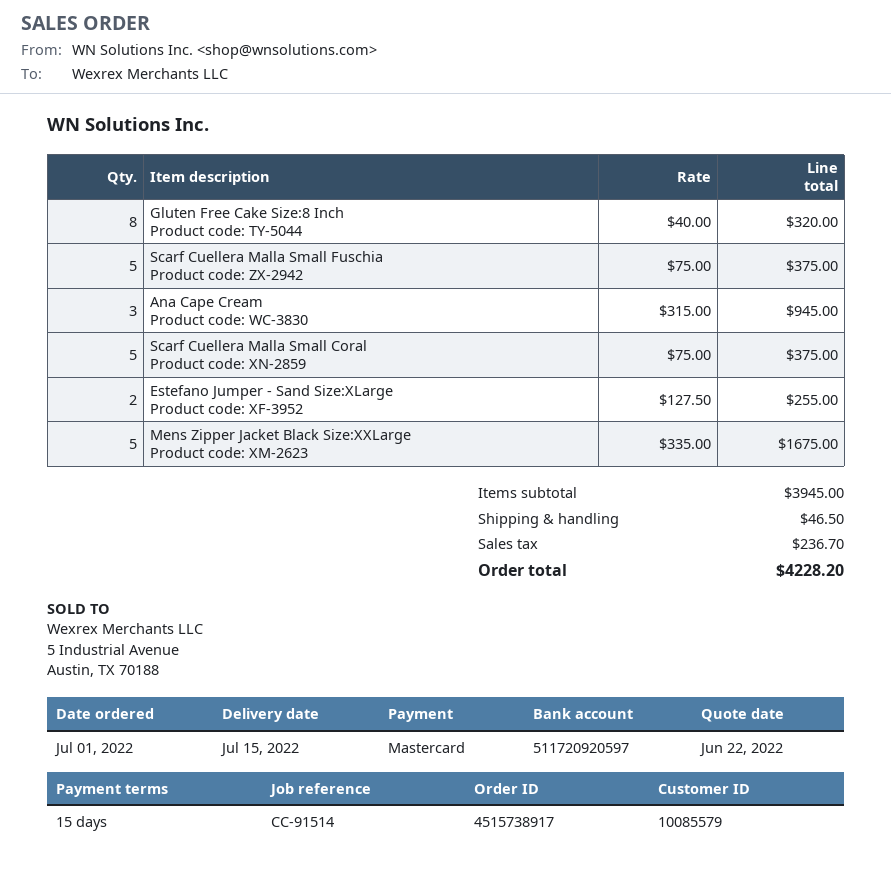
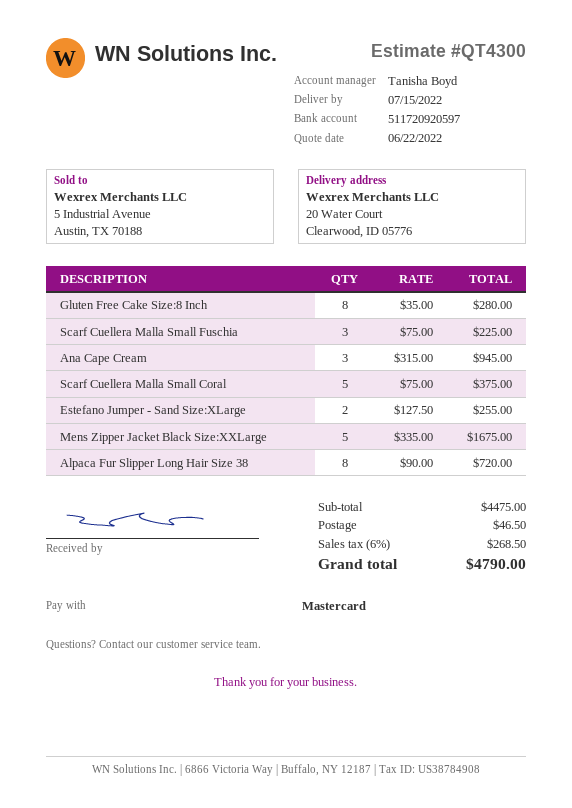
Gluten Free Cake Size:8 Inch: 8 x 40.00 = 320.00 -> 8 x 35.00 = 280.00
Scarf Cuellera Malla Small Fuschia: 5 x 75.00 = 375.00 -> 3 x 75.00 = 225.00
Alpaca Fur Slipper Long Hair Size 38: none -> 8 x 90.00 = 720.00
subtotal: 3945.00 -> 4475.00
tax: 236.70 -> 268.50
total: 4228.20 -> 4790.00

